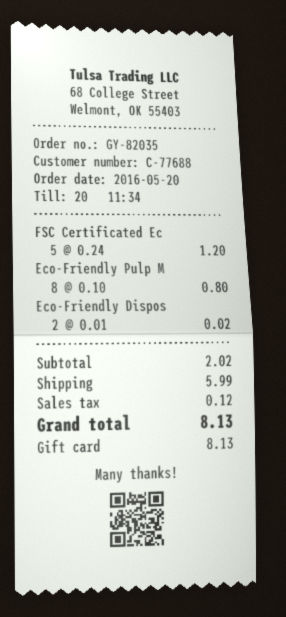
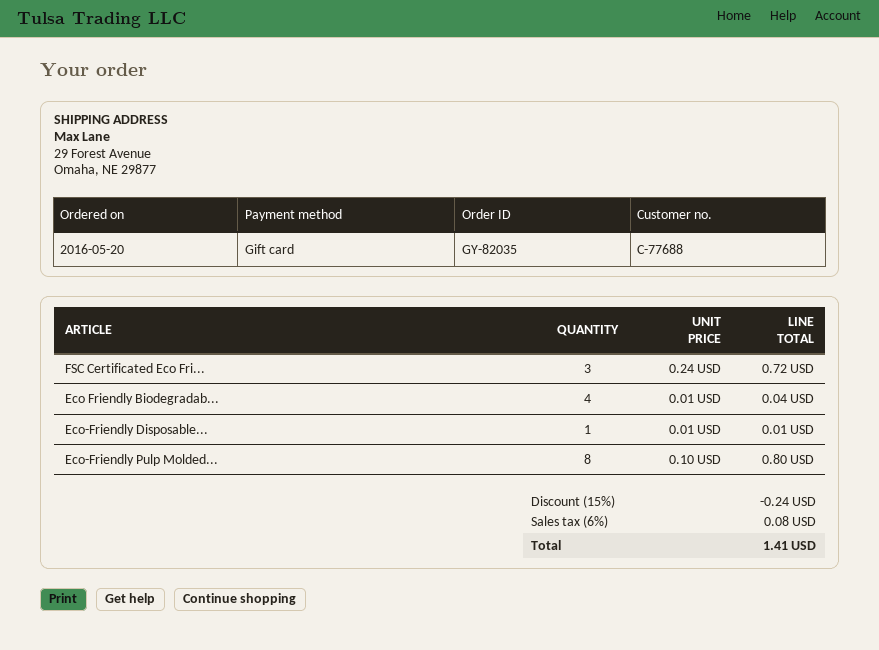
FSC Certificated Ec: 5 x 0.24 = 1.20 -> 3 x 0.24 = 0.72
Eco-Friendly Dispos: 2 x 0.01 = 0.02 -> 1 x 0.01 = 0.01
Eco Friendly Biodegradab...: none -> 4 x 0.01 = 0.04
discount: none -> 15% = 0.24
shipping: 5.99 -> none
tax: 0.12 -> 0.08
total: 8.13 -> 1.41

